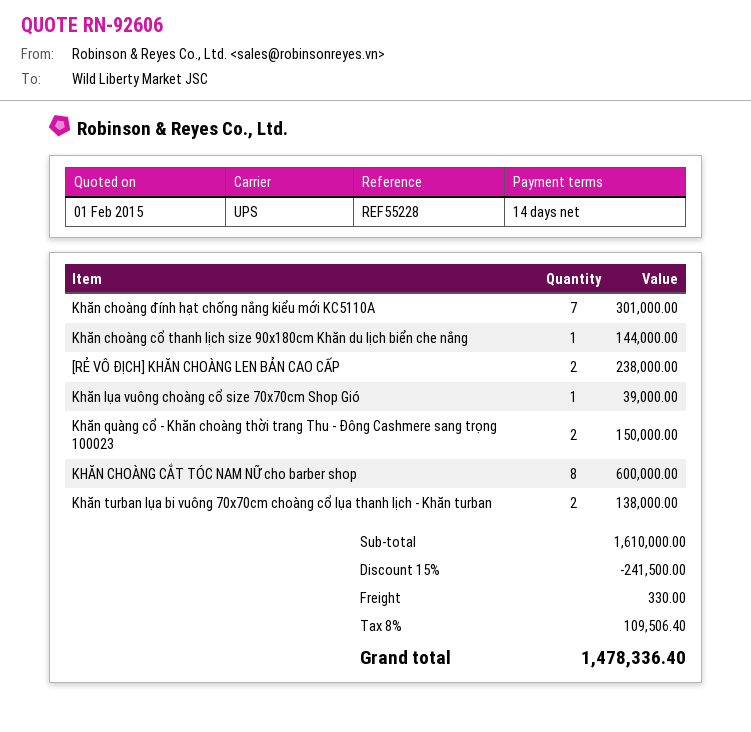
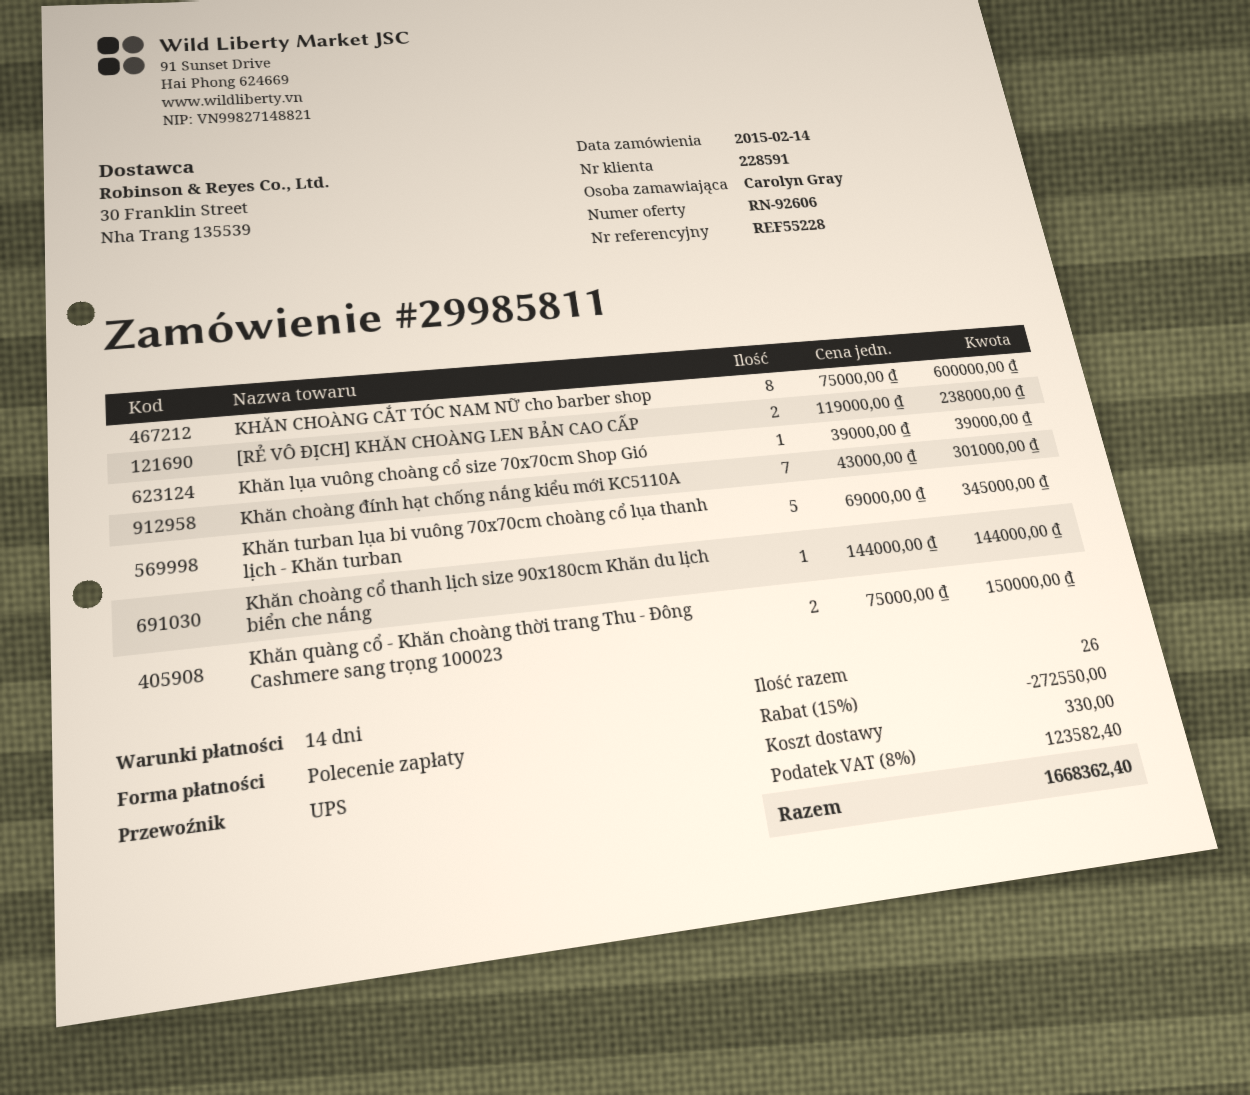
Khăn turban lụa bi vuông 70x70cm choàng cổ lụa thanh lịch - Khăn turban: 2 for 138000.00 -> 5 for 345000.00
discount: 15% = 241500.00 -> 15% = 272550.00
tax: 8% = 109506.40 -> 8% = 123582.40
total: 1478336.40 -> 1668362.40

